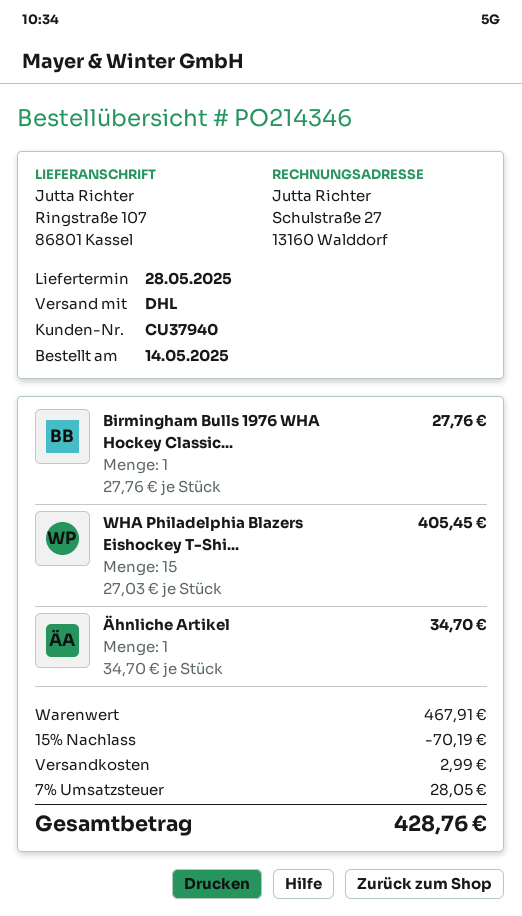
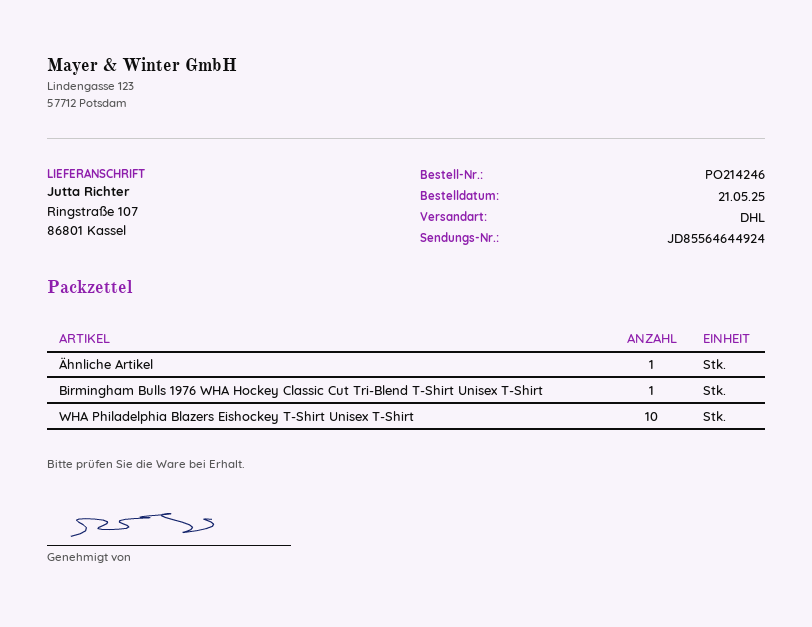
order number: PO214346 -> PO214246
order date: 2025-05-14 -> 2025-05-21
WHA Philadelphia Blazers Eishockey T-Shi...: 15 -> 10

